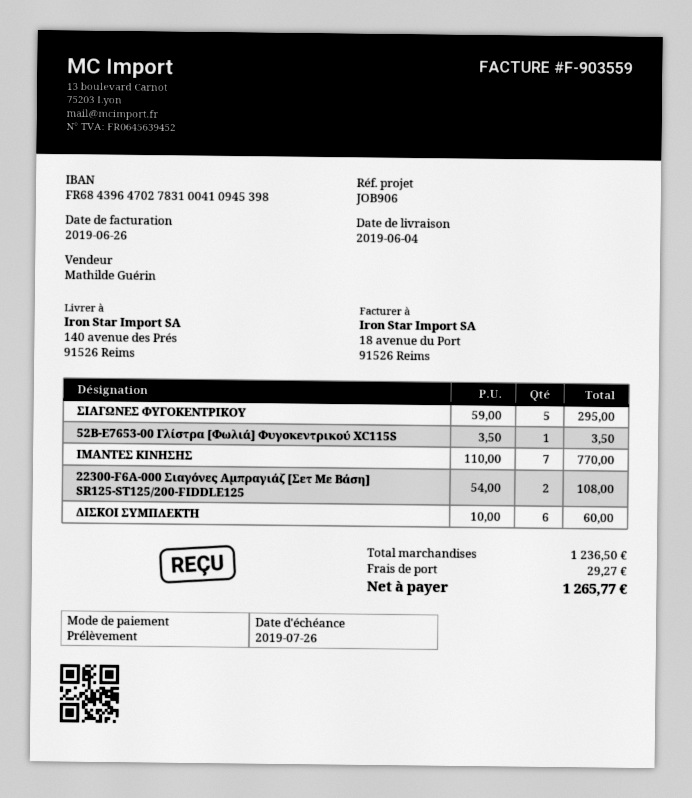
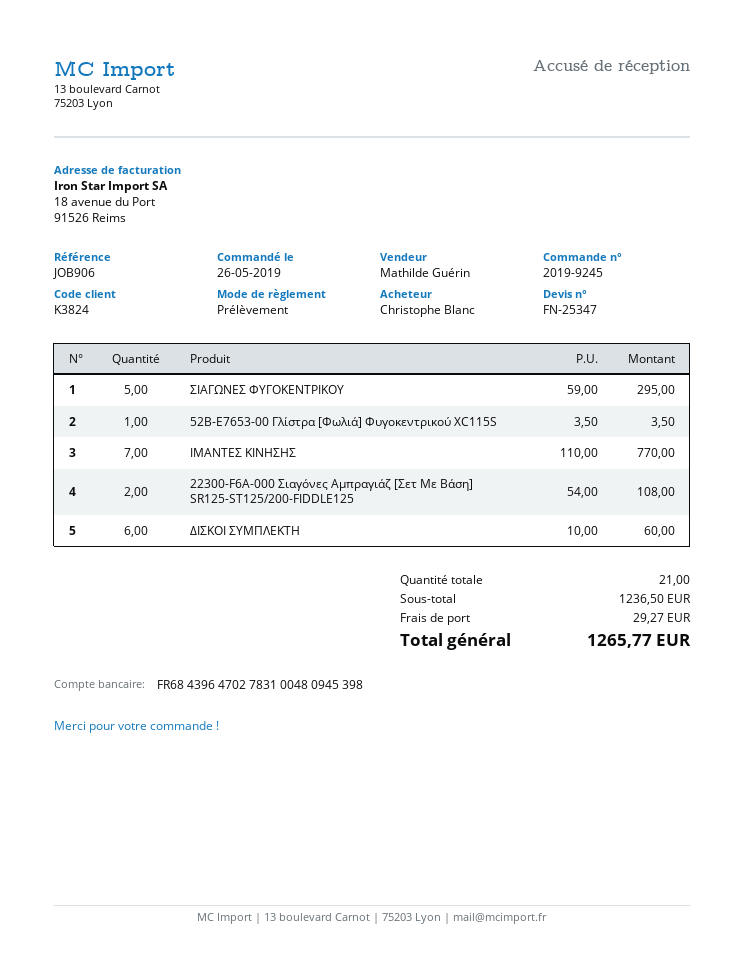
bank account: FR6843964702783100410945398 -> FR6843964702783100480945398

